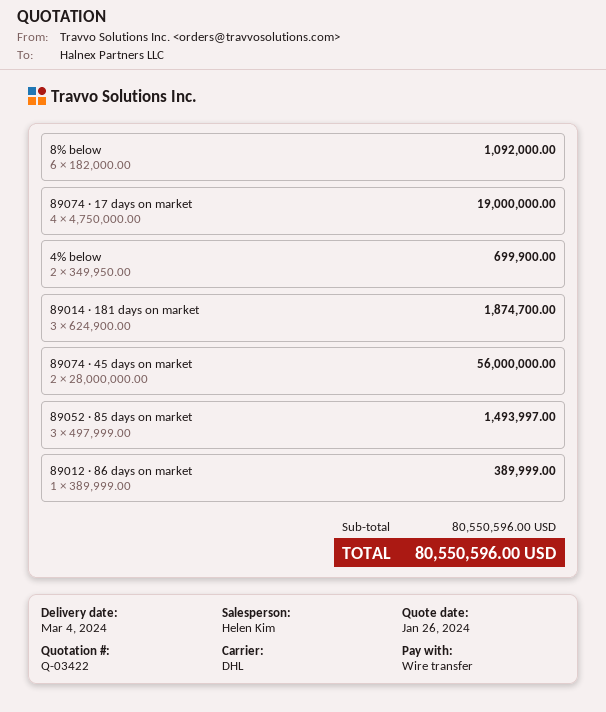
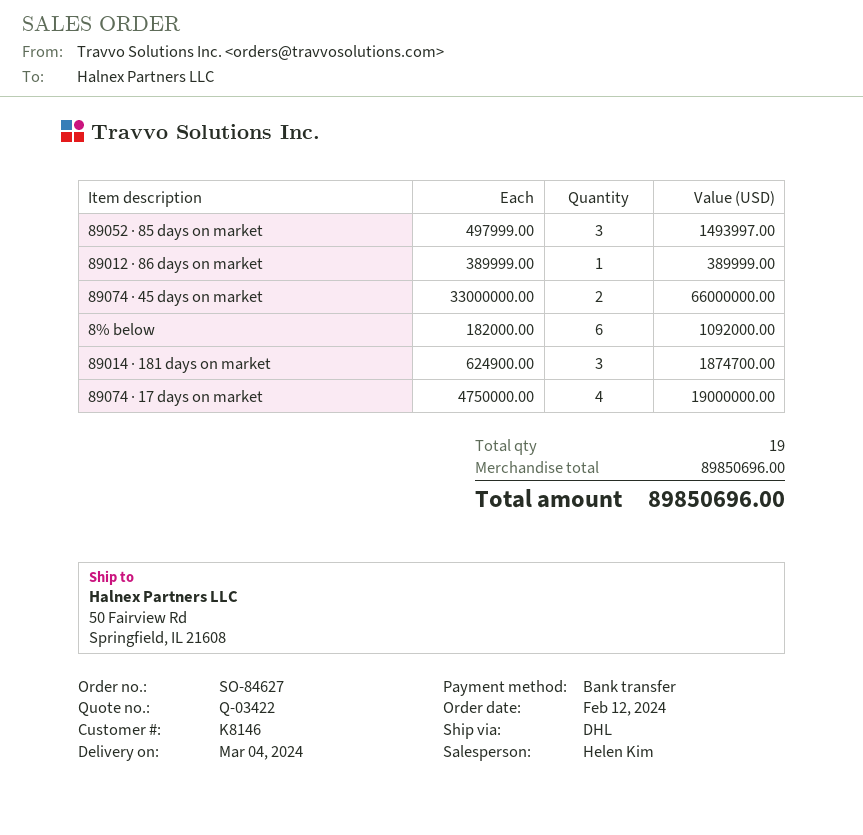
4% below: 2 x 349950.00 = 699900.00 -> none
89074 · 45 days on market: 2 x 28000000.00 = 56000000.00 -> 2 x 33000000.00 = 66000000.00
subtotal: 80550596.00 -> 89850696.00
total: 80550596.00 -> 89850696.00

